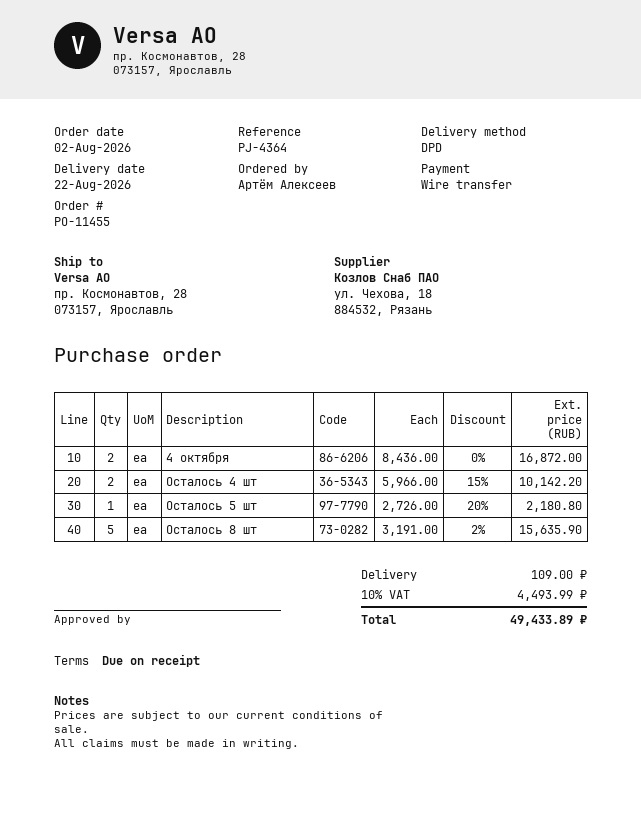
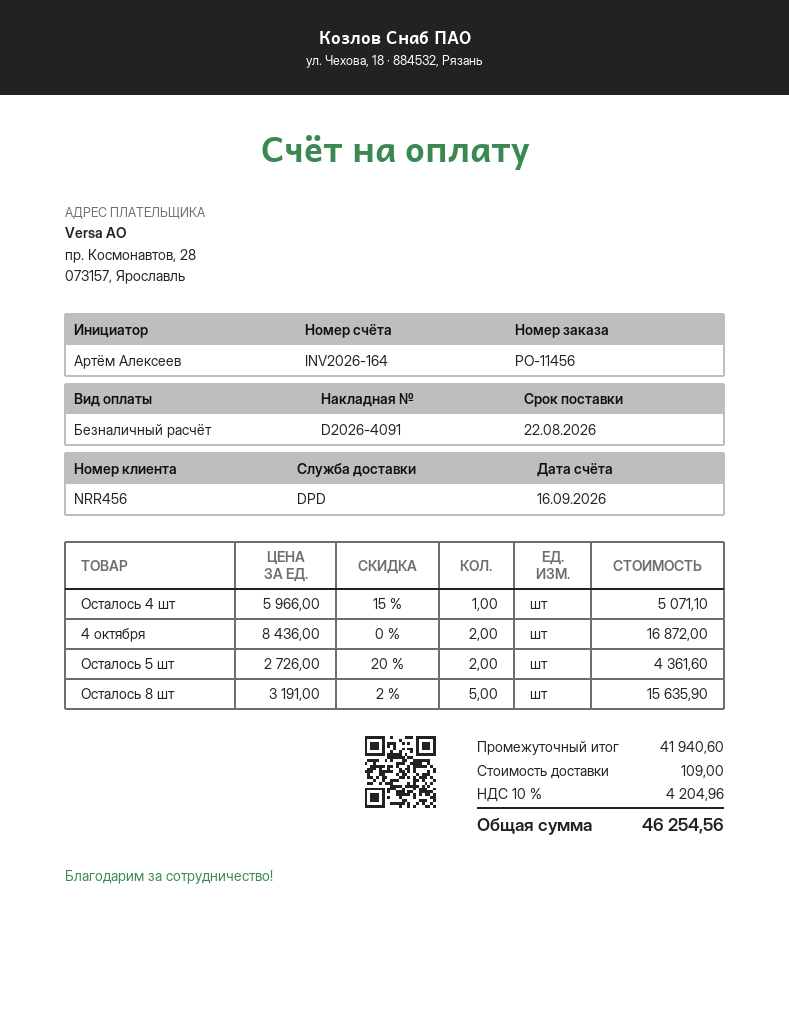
order number: PO-11455 -> PO-11456
Осталось 4 шт: 2 x 5966.00 - 15% = 10142.20 -> 1 x 5966.00 - 15% = 5071.10
Осталось 5 шт: 1 x 2726.00 - 20% = 2180.80 -> 2 x 2726.00 - 20% = 4361.60
tax: 10% = 4493.99 -> 10% = 4204.96
total: 49433.89 -> 46254.56

